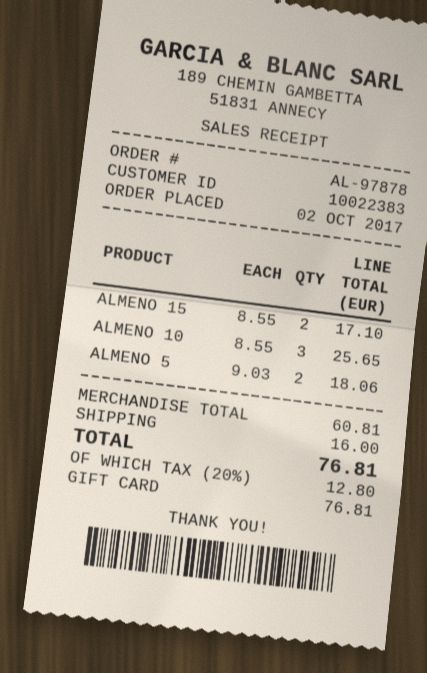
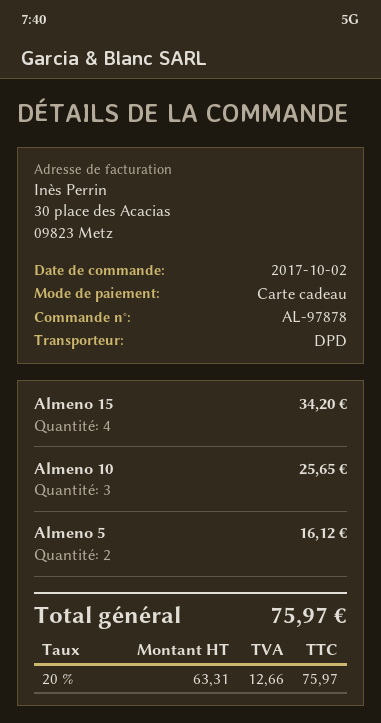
ALMENO 15: 2 for 17.10 -> 4 for 34.20
ALMENO 5: 2 for 18.06 -> 2 for 16.12
shipping: 16.00 -> none
tax: 20% = 12.80 -> 20% = 12.66
total: 76.81 -> 75.97

